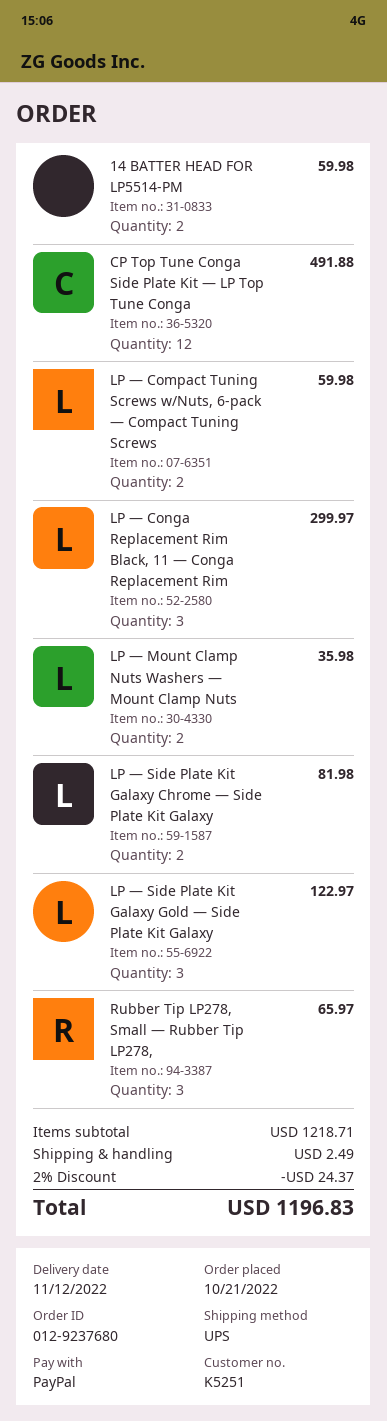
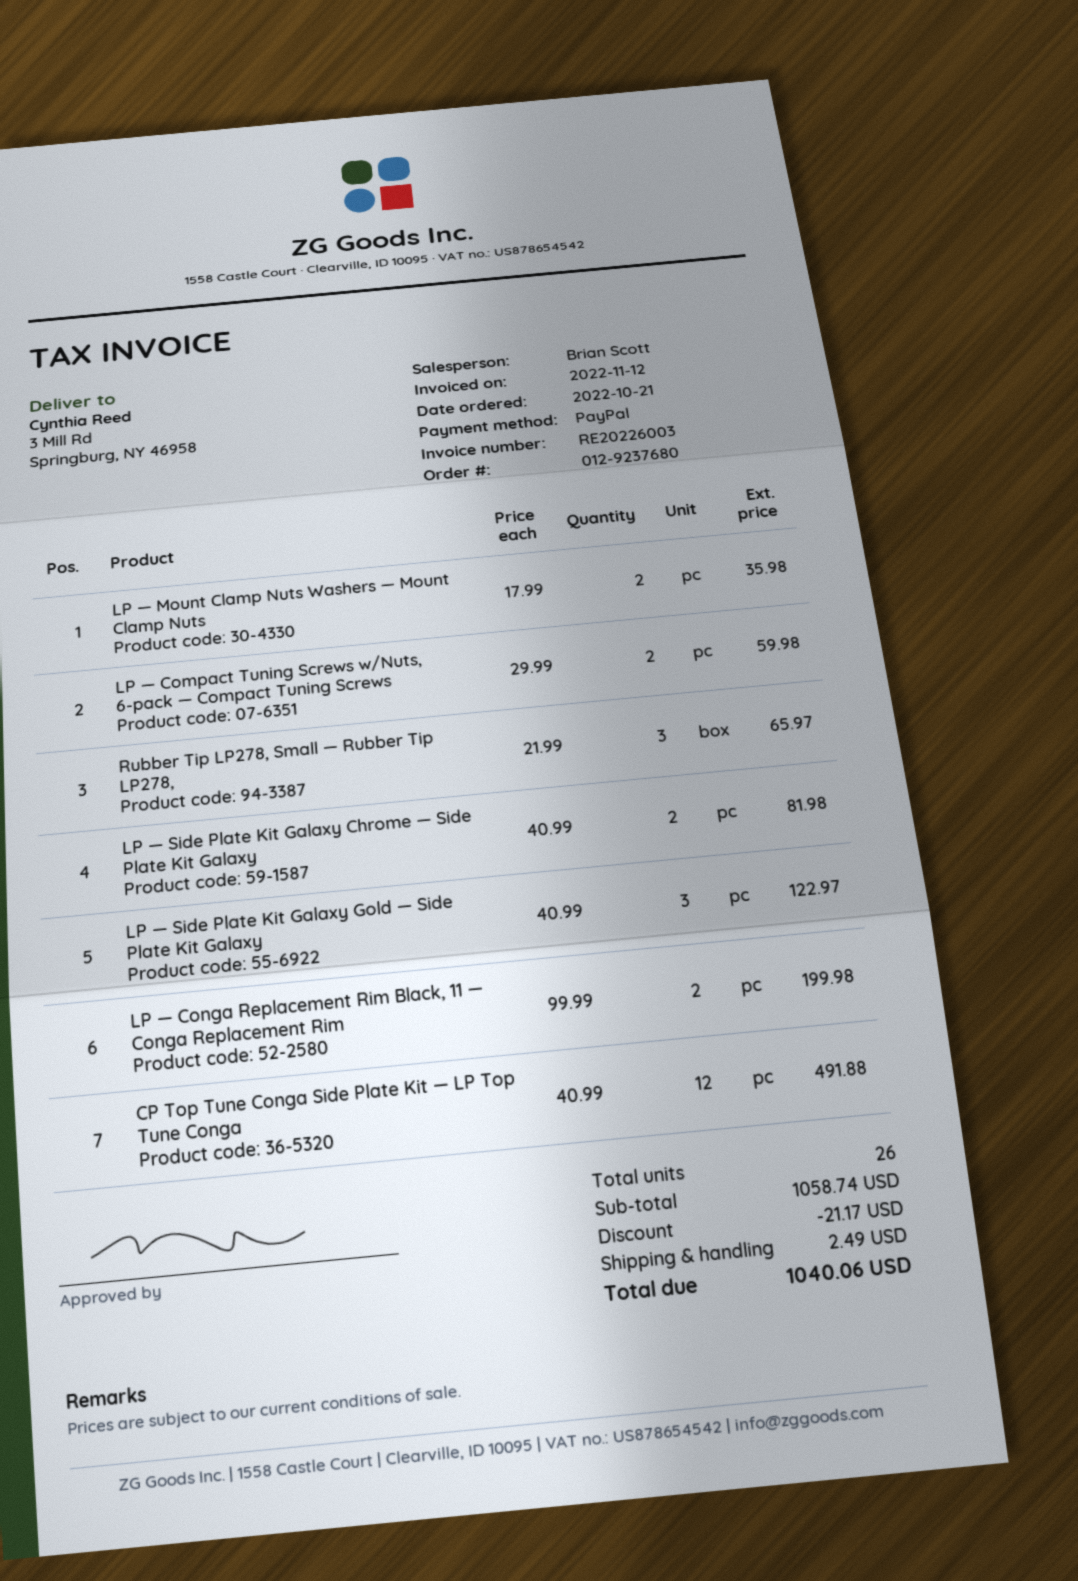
14 BATTER HEAD FOR LP5514-PM: 2 for 59.98 -> none
LP — Conga Replacement Rim Black, 11 — Conga Replacement Rim: 3 for 299.97 -> 2 for 199.98
subtotal: 1218.71 -> 1058.74
discount: 24.37 -> 21.17
total: 1196.83 -> 1040.06

